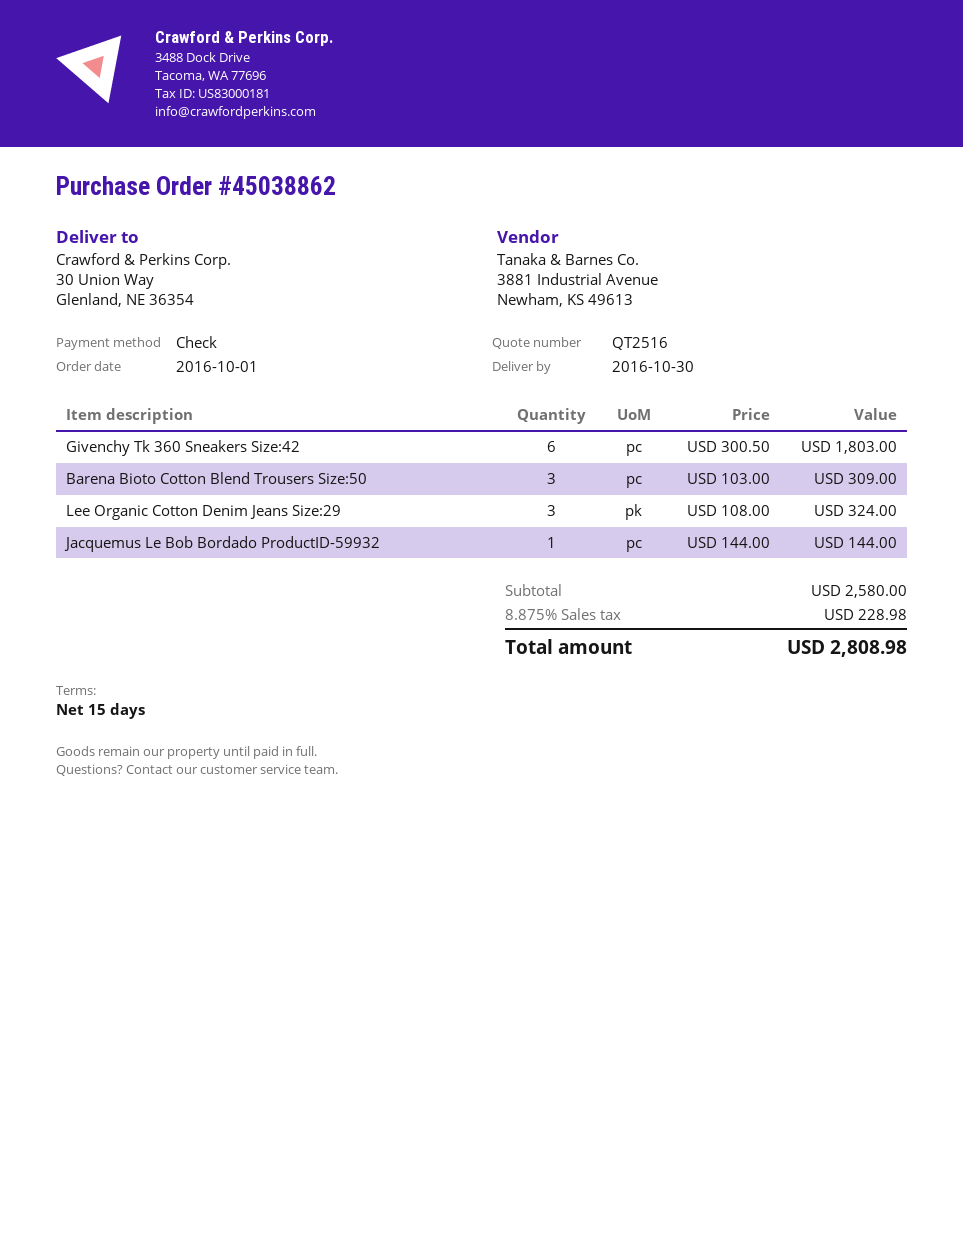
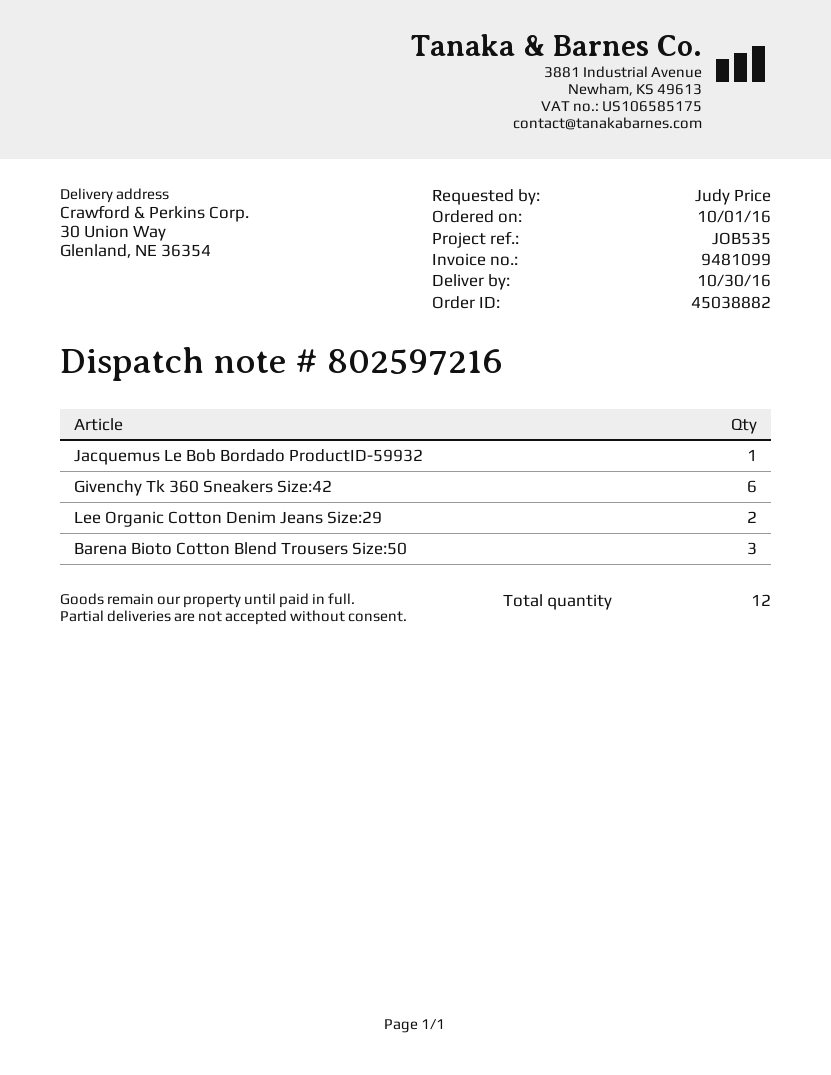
order number: 45038862 -> 45038882
Lee Organic Cotton Denim Jeans Size:29: 3 -> 2

